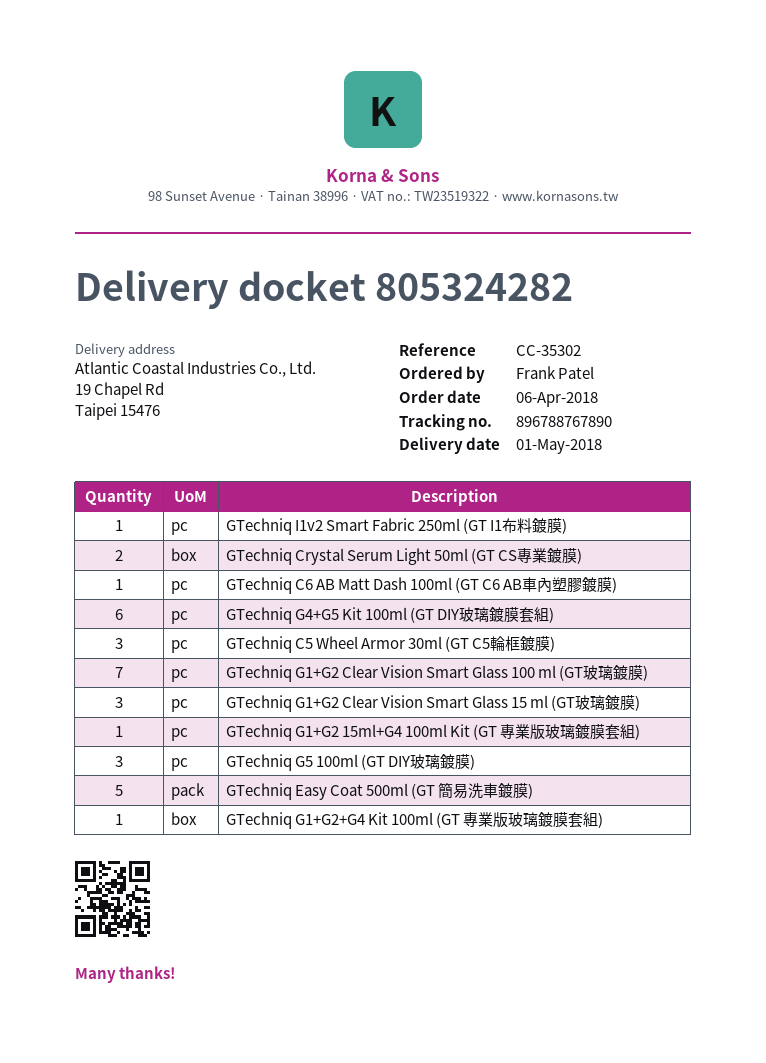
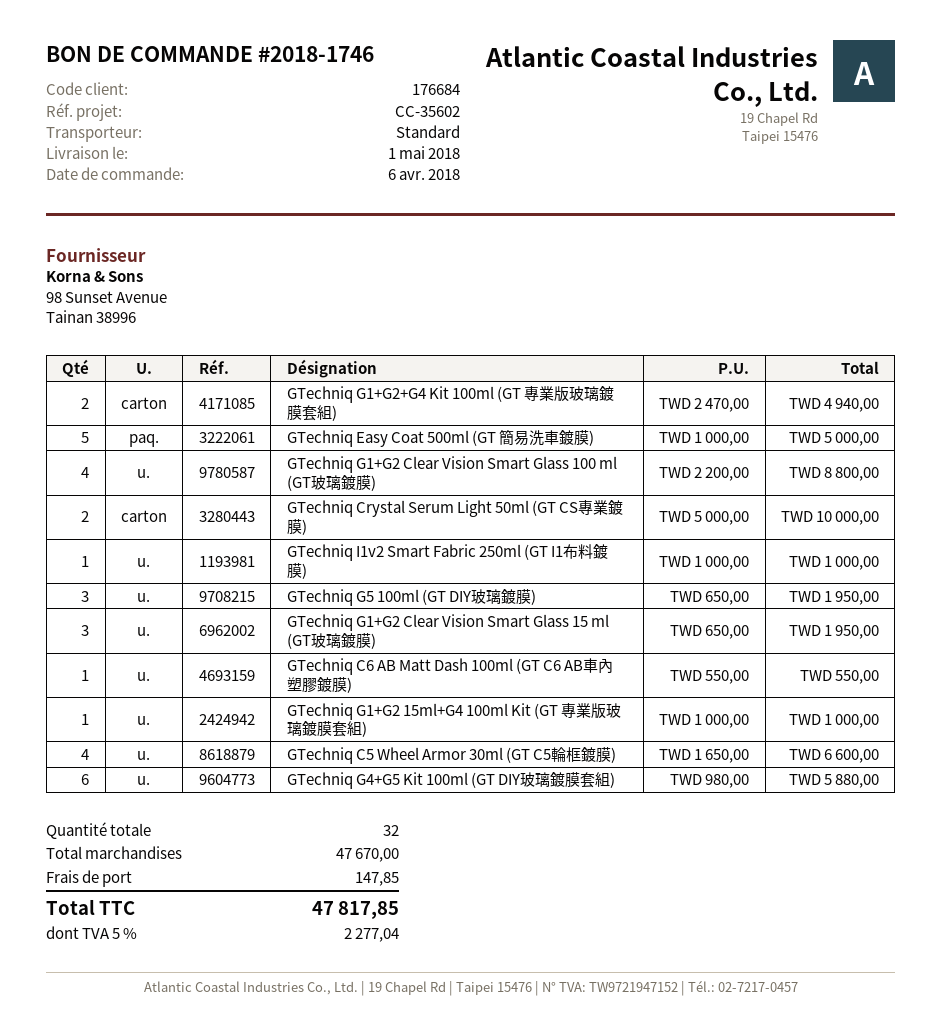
reference: CC-35302 -> CC-35602
GTechniq C5 Wheel Armor 30ml (GT C5輪框鍍膜): 3 -> 4
GTechniq G1+G2 Clear Vision Smart Glass 100 ml (GT玻璃鍍膜): 7 -> 4
GTechniq G1+G2+G4 Kit 100ml (GT 專業版玻璃鍍膜套組): 1 -> 2

